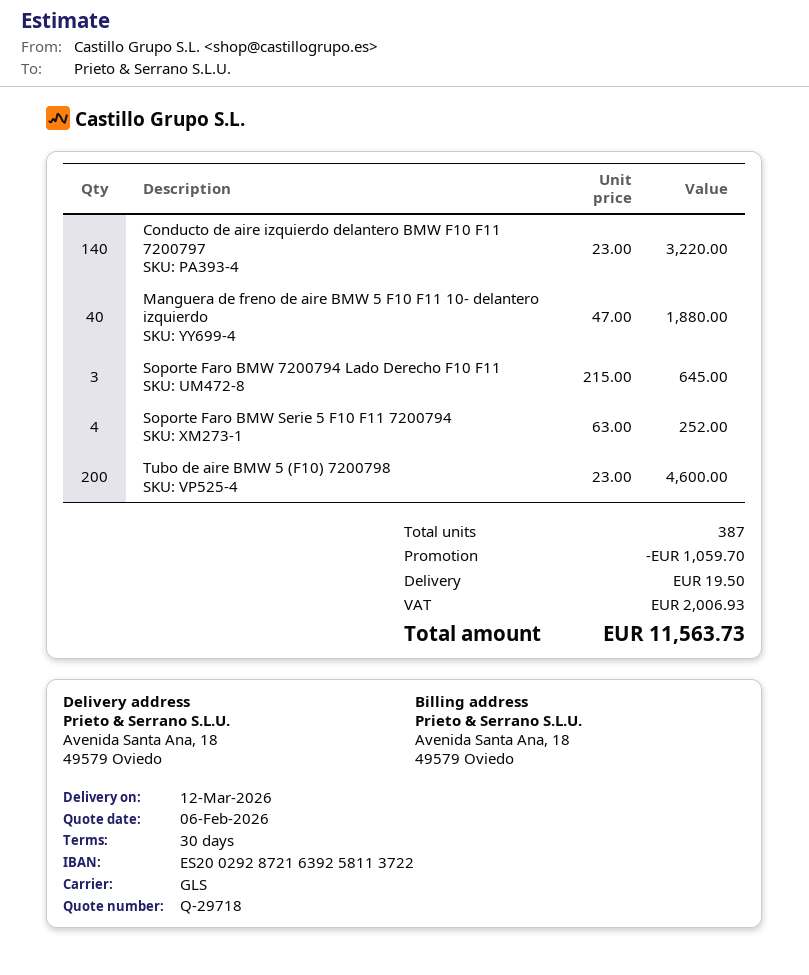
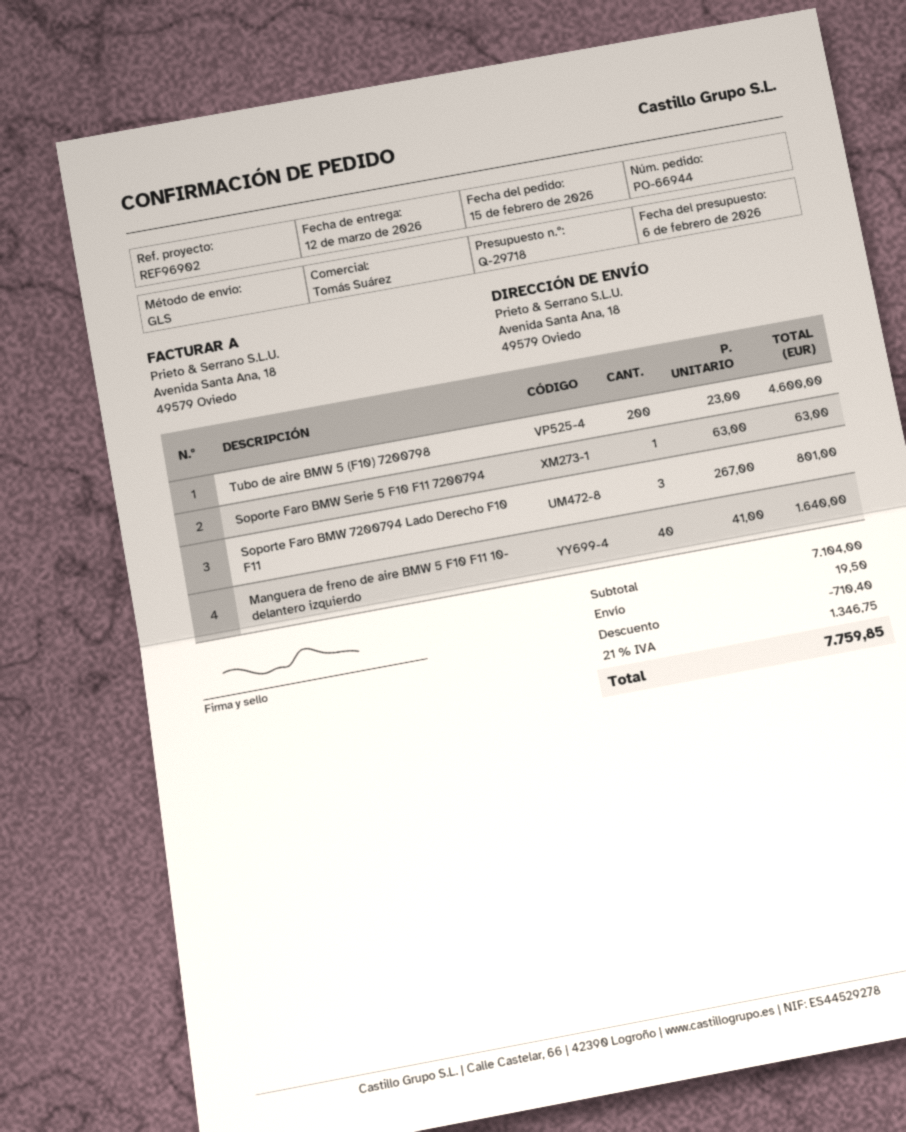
Conducto de aire izquierdo delantero BMW F10 F11 7200797: 140 x 23.00 = 3220.00 -> none
Manguera de freno de aire BMW 5 F10 F11 10- delantero izquierdo: 40 x 47.00 = 1880.00 -> 40 x 41.00 = 1640.00
Soporte Faro BMW 7200794 Lado Derecho F10 F11: 3 x 215.00 = 645.00 -> 3 x 267.00 = 801.00
Soporte Faro BMW Serie 5 F10 F11 7200794: 4 x 63.00 = 252.00 -> 1 x 63.00 = 63.00
discount: 1059.70 -> 710.40
tax: 2006.93 -> 1346.75
total: 11563.73 -> 7759.85

